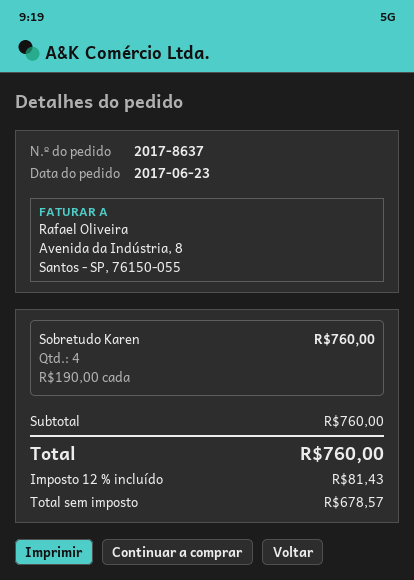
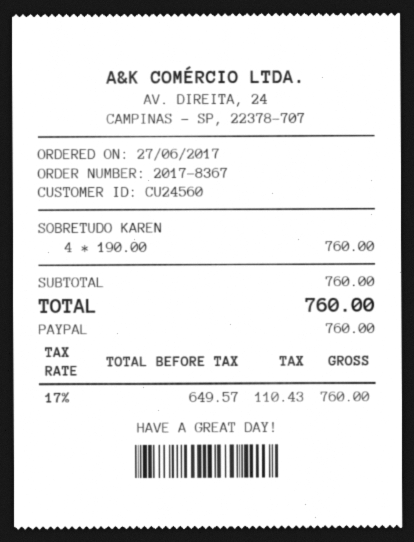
order number: 2017-8637 -> 2017-8367
order date: 2017-06-23 -> 2017-06-27
net: 678.57 -> 649.57
tax: 12% = 81.43 -> 17% = 110.43

